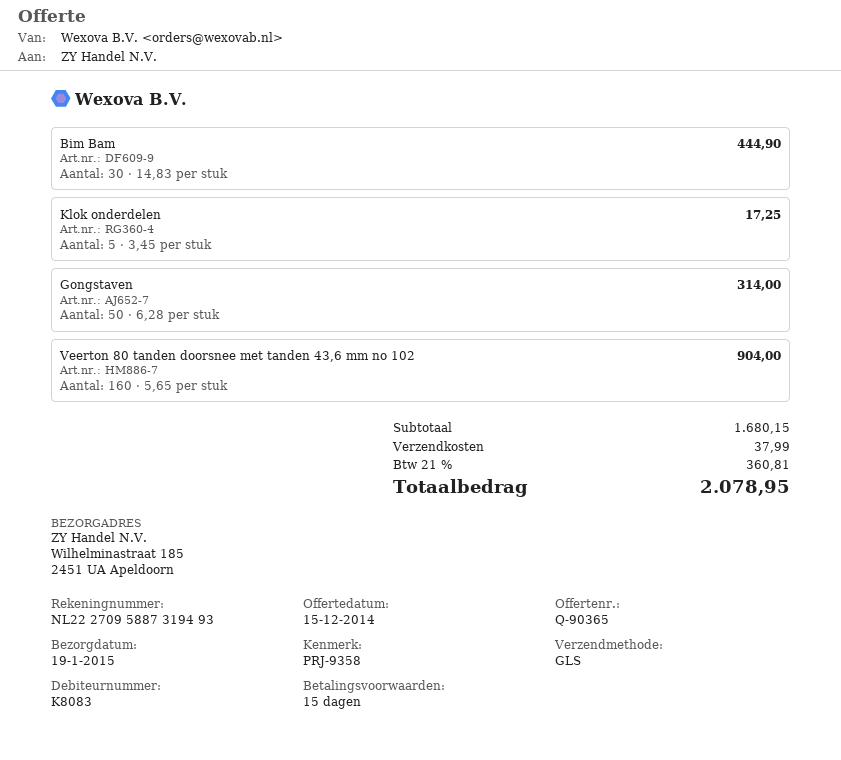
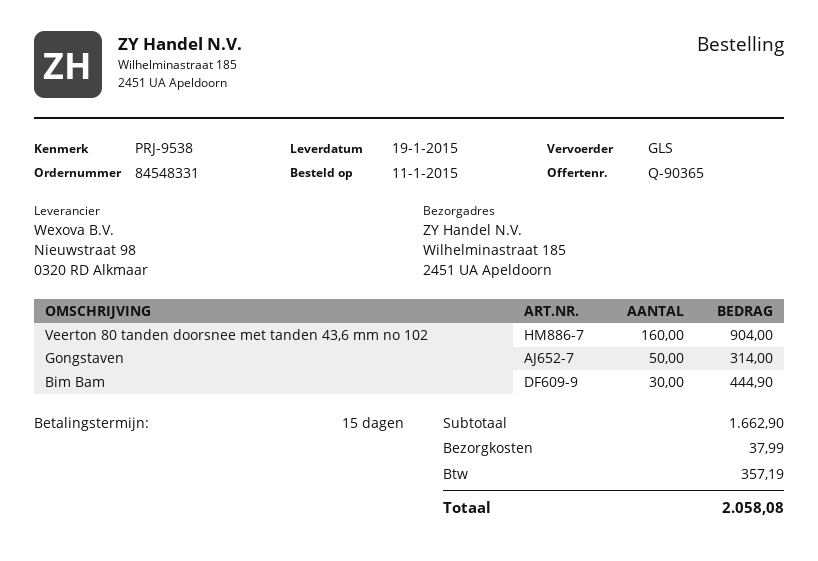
reference: PRJ-9358 -> PRJ-9538
Klok onderdelen: 5 for 17.25 -> none
subtotal: 1680.15 -> 1662.90
tax: 360.81 -> 357.19
total: 2078.95 -> 2058.08

